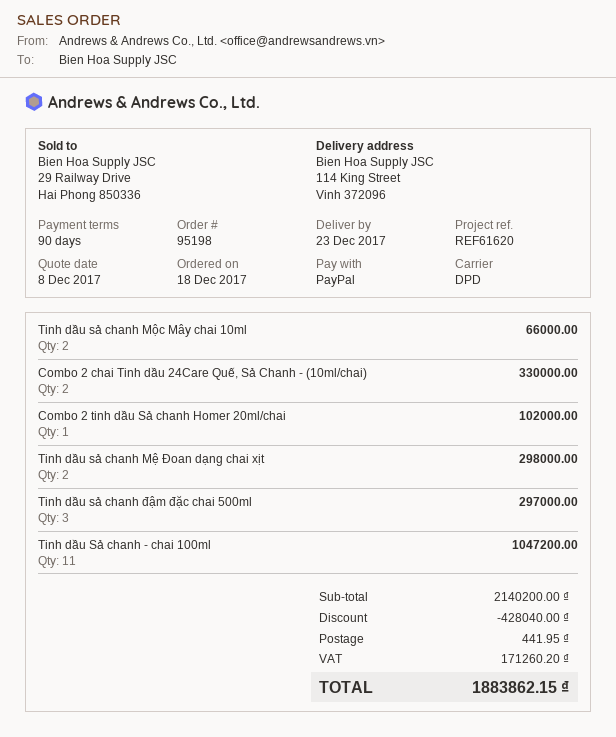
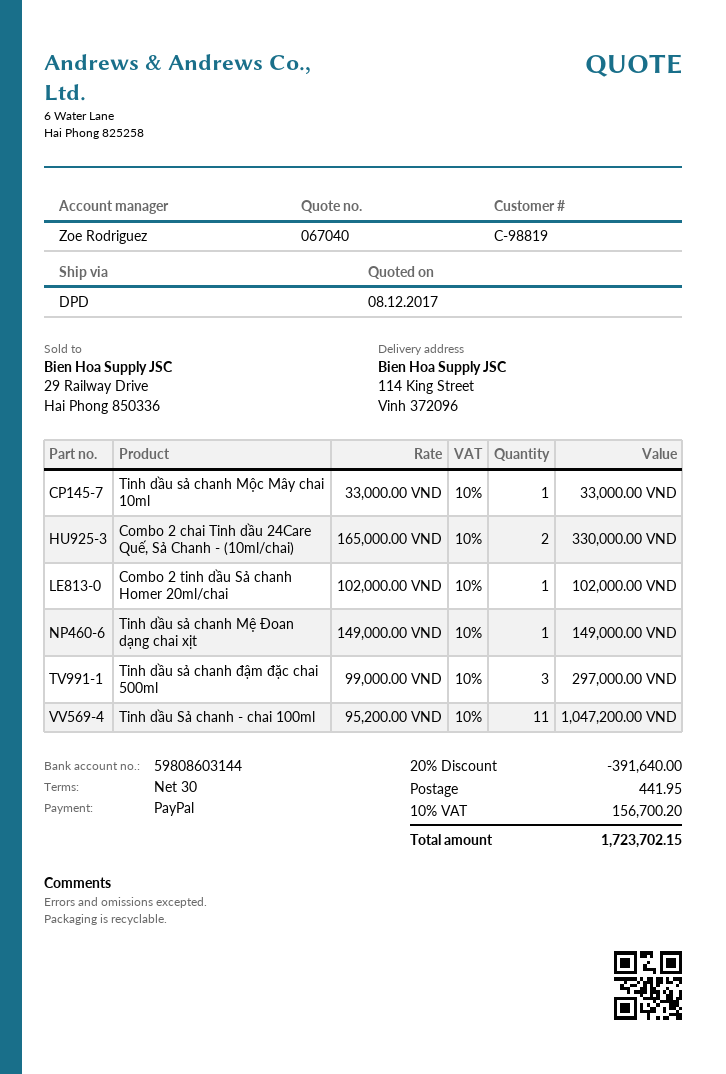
payment terms: 90 days -> 30 days
Tinh dầu sả chanh Mộc Mây chai 10ml: 2 for 66000.00 -> 1 for 33000.00
Tinh dầu sả chanh Mệ Đoan dạng chai xịt: 2 for 298000.00 -> 1 for 149000.00
discount: 428040.00 -> 391640.00
tax: 171260.20 -> 156700.20
total: 1883862.15 -> 1723702.15

